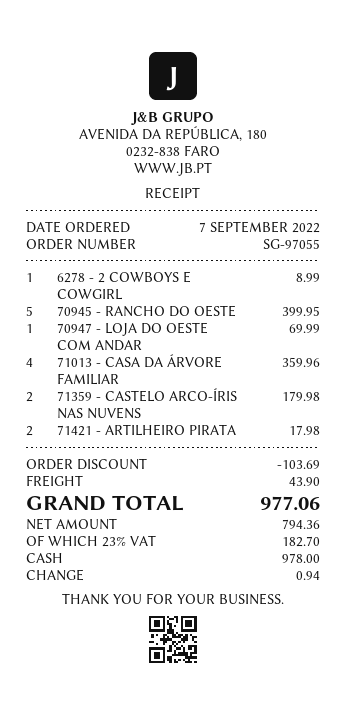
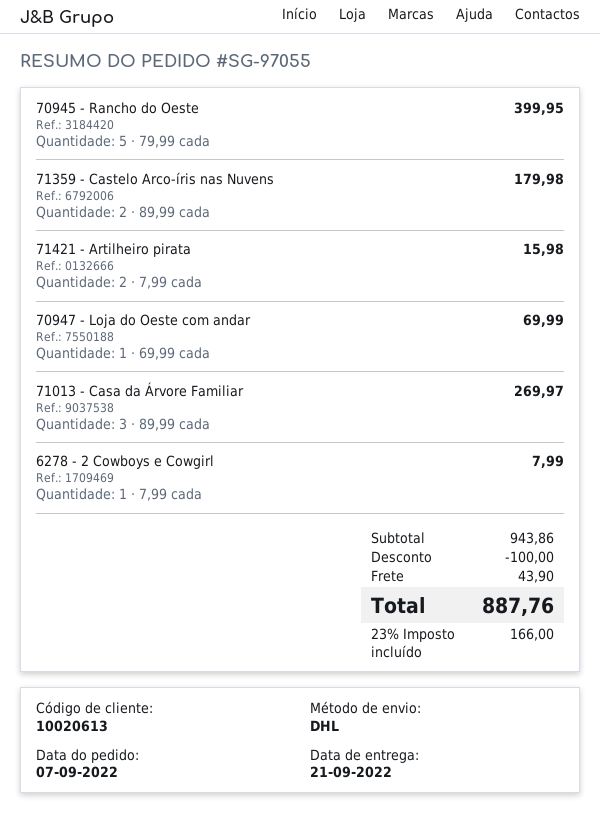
6278 - 2 COWBOYS E COWGIRL: 1 for 8.99 -> 1 for 7.99
71013 - CASA DA ÁRVORE FAMILIAR: 4 for 359.96 -> 3 for 269.97
71421 - ARTILHEIRO PIRATA: 2 for 17.98 -> 2 for 15.98
discount: 103.69 -> 100.00
tax: 23% = 182.70 -> 23% = 166.00
total: 977.06 -> 887.76

